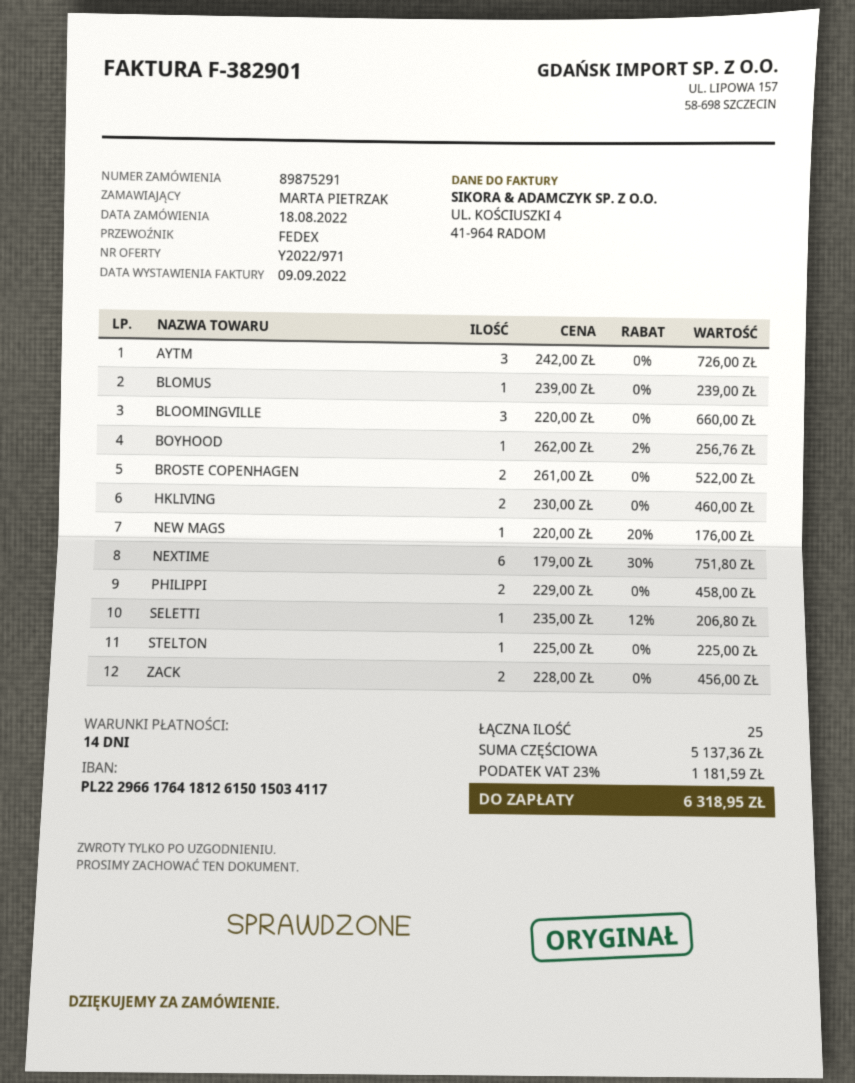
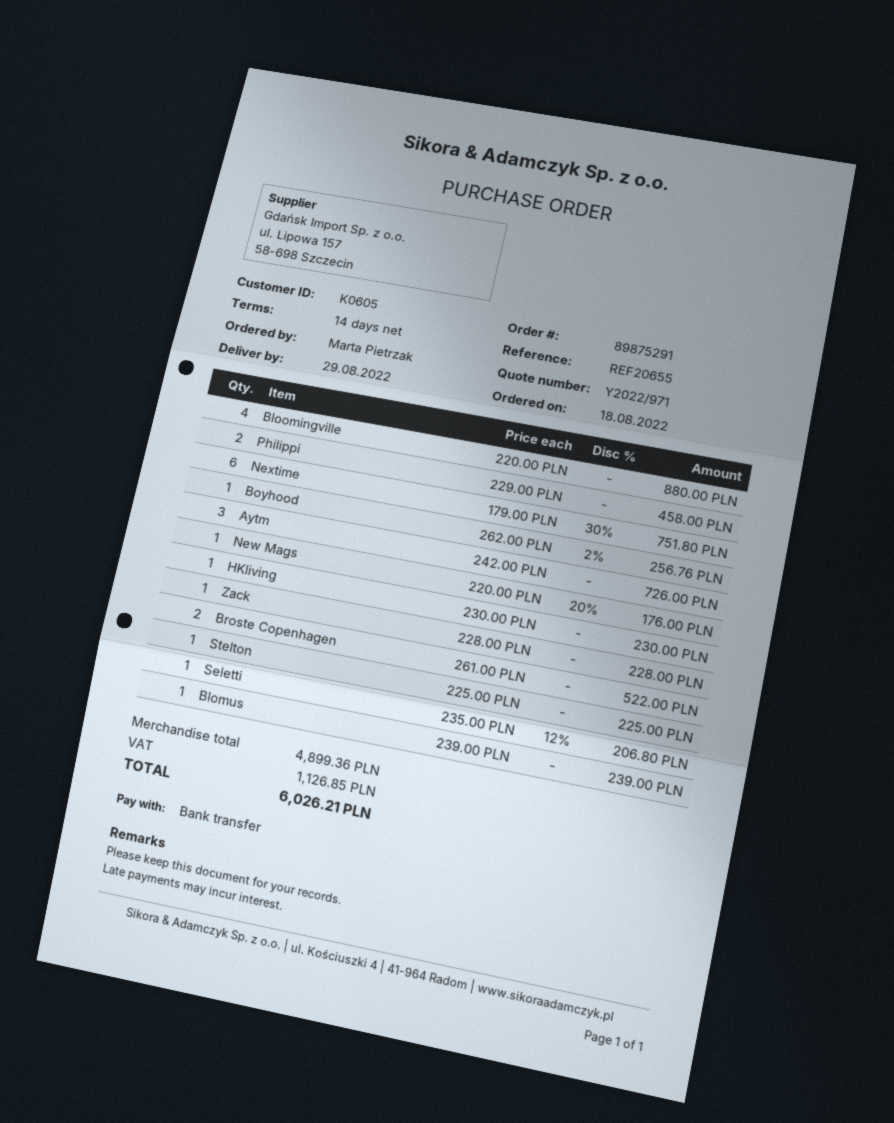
BLOOMINGVILLE: 3 x 220.00 = 660.00 -> 4 x 220.00 = 880.00
HKLIVING: 2 x 230.00 = 460.00 -> 1 x 230.00 = 230.00
ZACK: 2 x 228.00 = 456.00 -> 1 x 228.00 = 228.00
subtotal: 5137.36 -> 4899.36
tax: 1181.59 -> 1126.85
total: 6318.95 -> 6026.21

